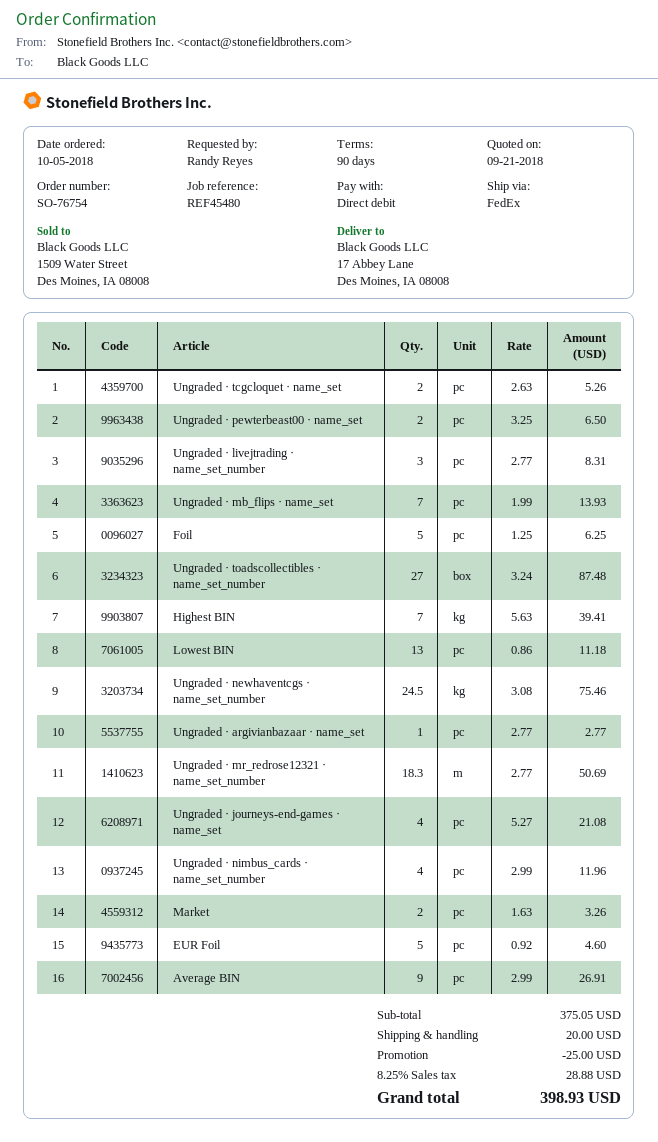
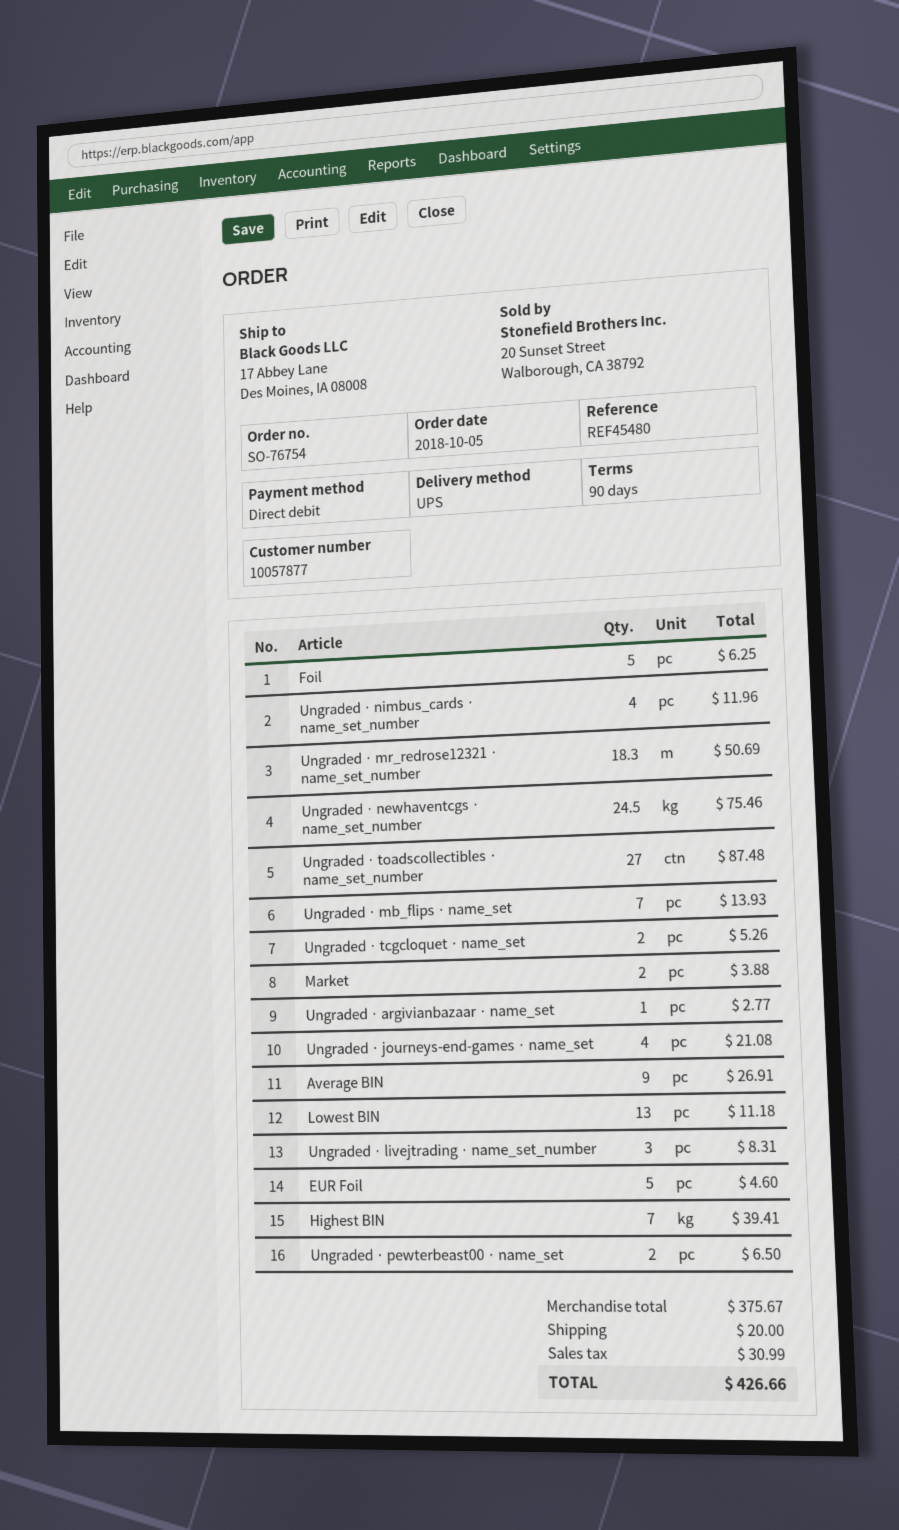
shipping method: FedEx -> UPS
Market: 2 for 3.26 -> 2 for 3.88
subtotal: 375.05 -> 375.67
discount: 25.00 -> none
tax: 28.88 -> 30.99
total: 398.93 -> 426.66

